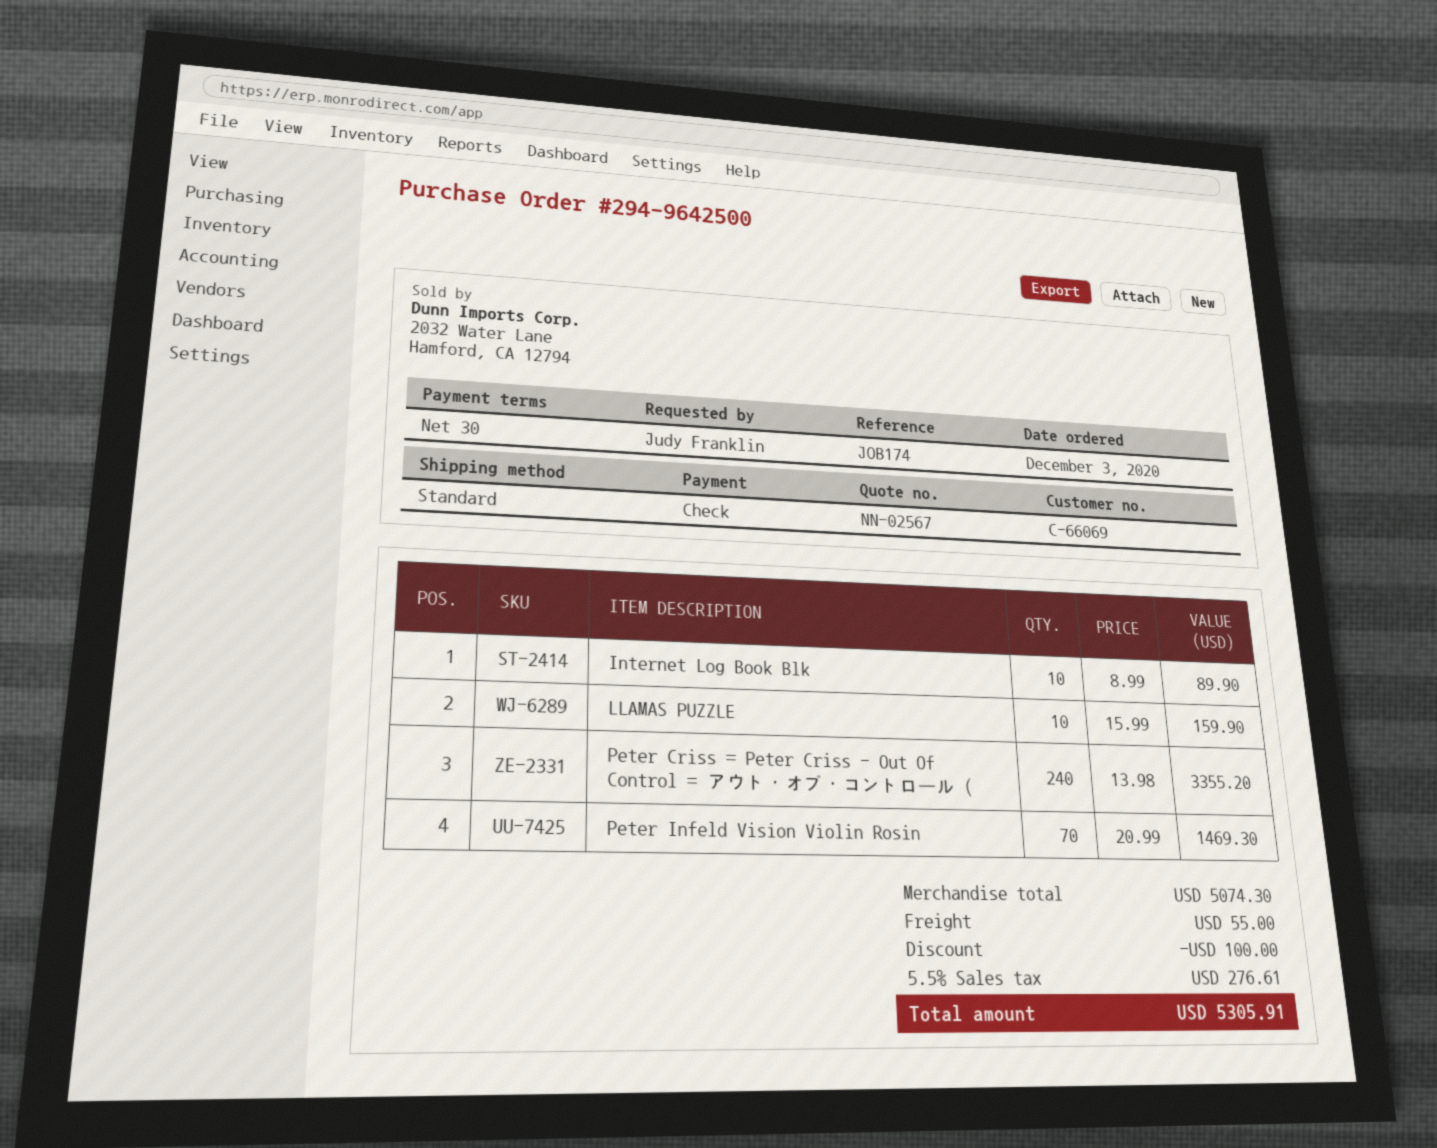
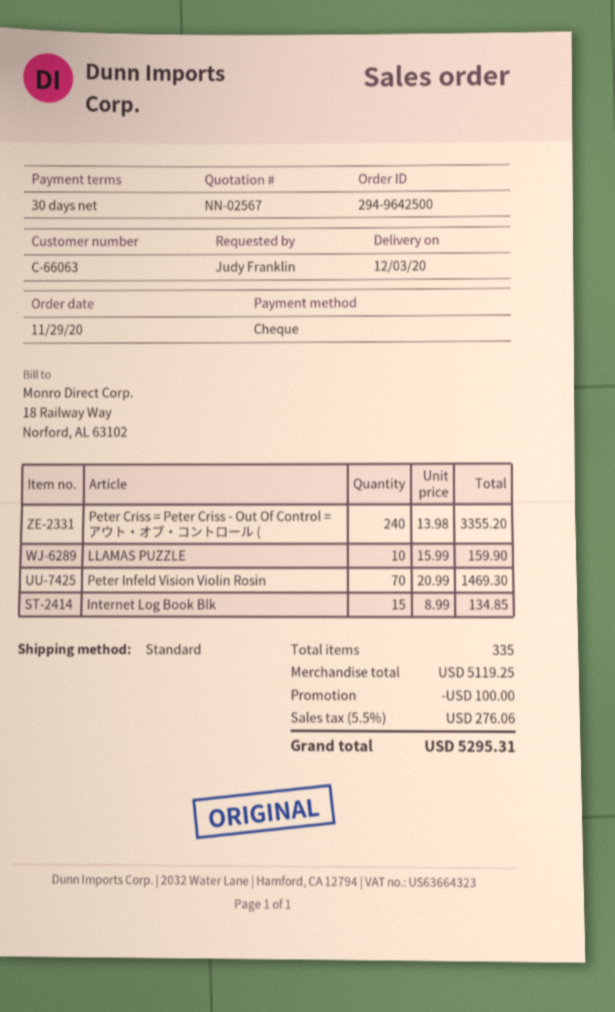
order date: 2020-12-03 -> 2020-11-29
customer number: C-66069 -> C-66063
Internet Log Book Blk: 10 x 8.99 = 89.90 -> 15 x 8.99 = 134.85
subtotal: 5074.30 -> 5119.25
shipping: 55.00 -> none
tax: 5.5% = 276.61 -> 5.5% = 276.06
total: 5305.91 -> 5295.31

